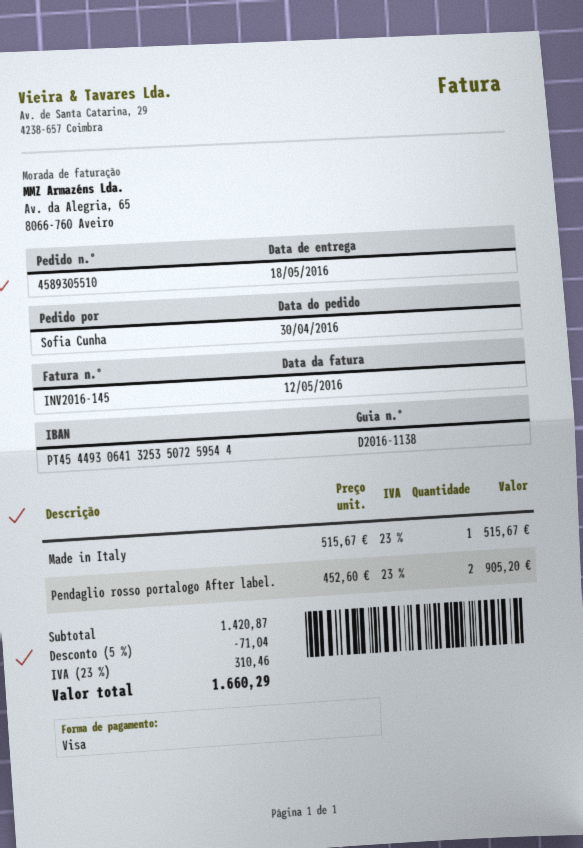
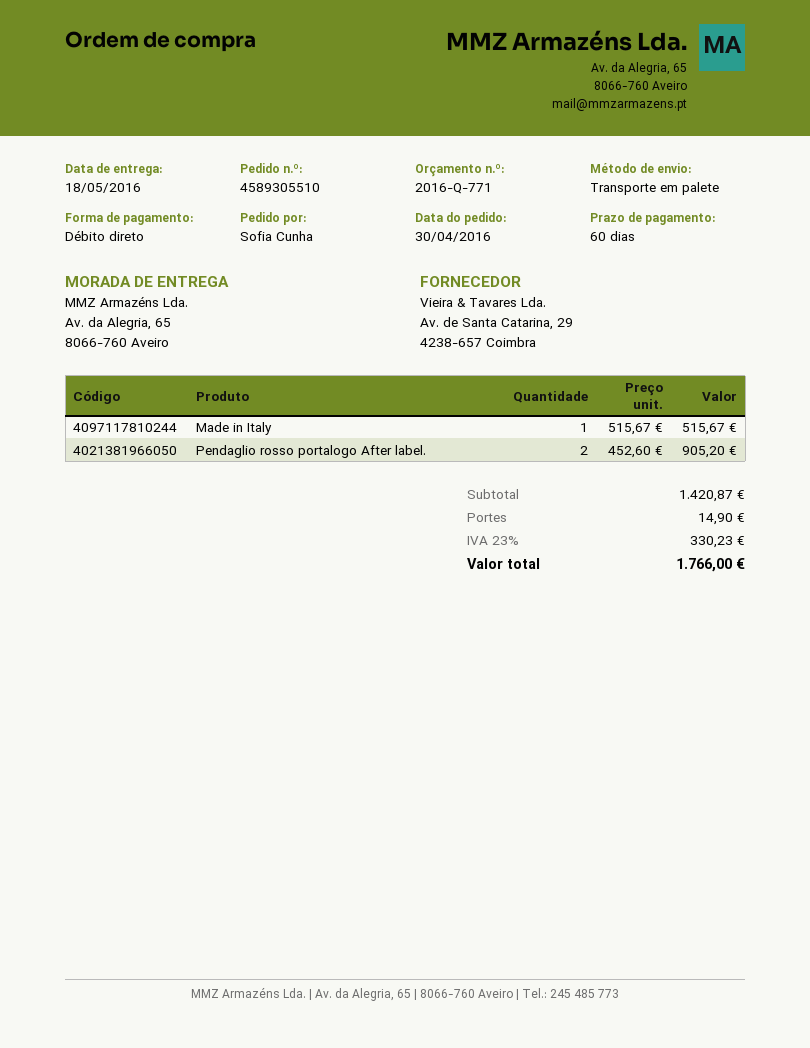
payment method: Visa -> direct debit
discount: 5% = 71.04 -> none
shipping: none -> 14.90
tax: 23% = 310.46 -> 23% = 330.23
total: 1660.29 -> 1766.00

